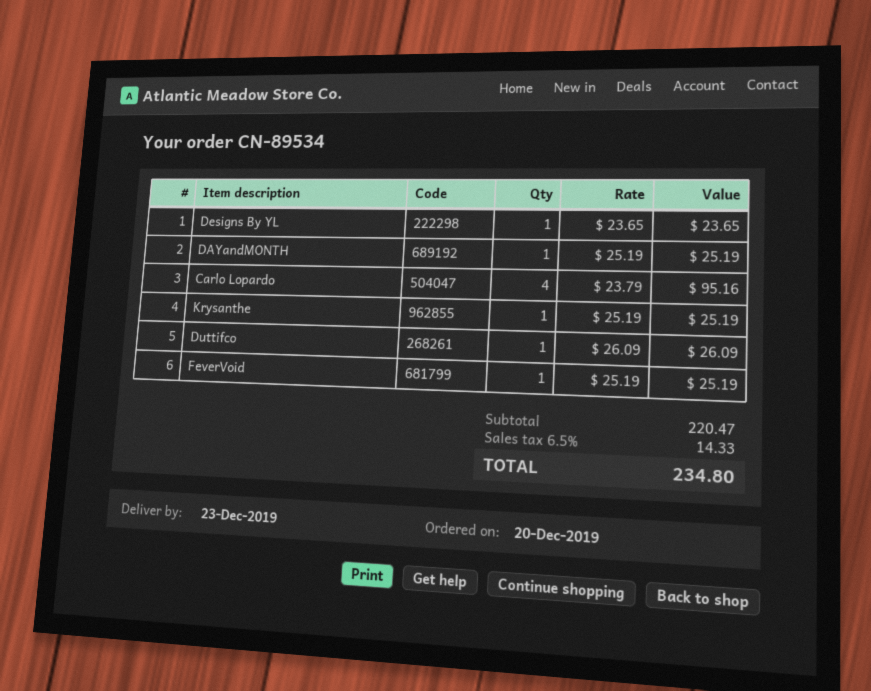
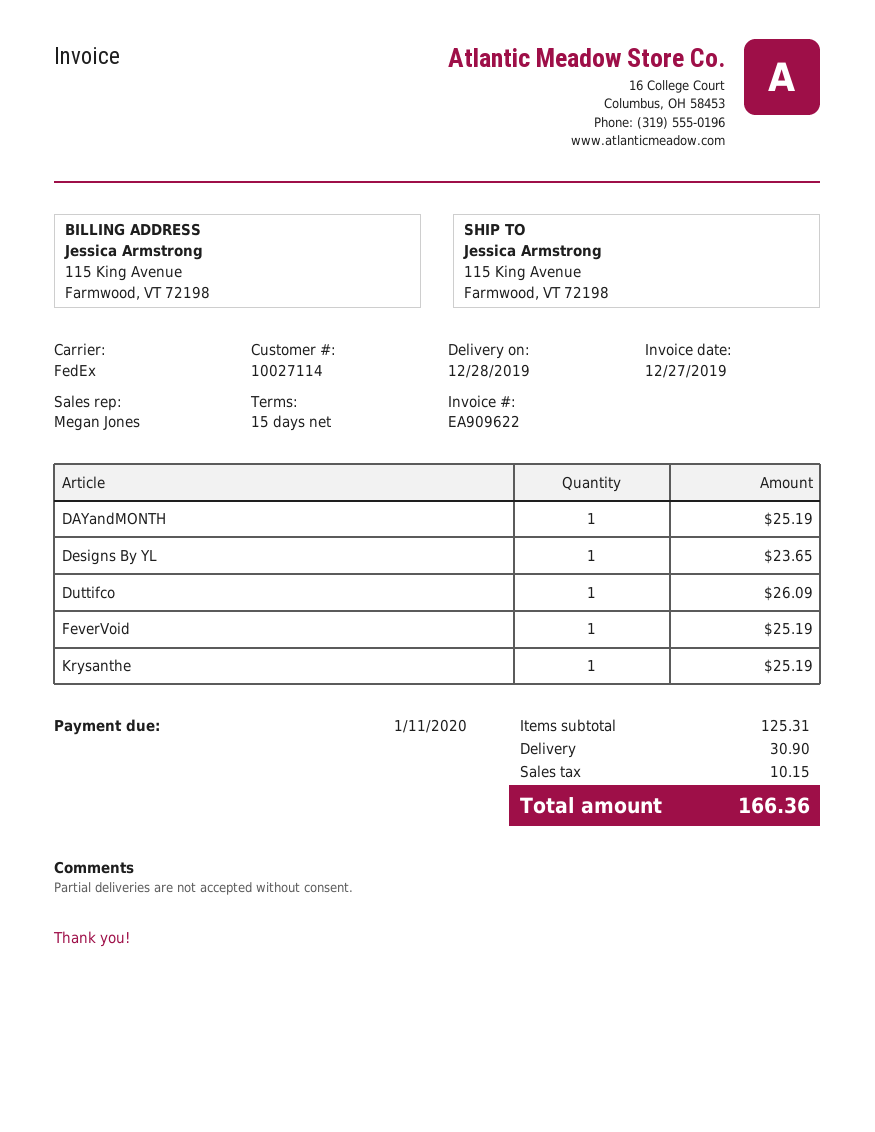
delivery date: 2019-12-23 -> 2019-12-28
Carlo Lopardo: 4 for 95.16 -> none
subtotal: 220.47 -> 125.31
shipping: none -> 30.90
tax: 14.33 -> 10.15
total: 234.80 -> 166.36

